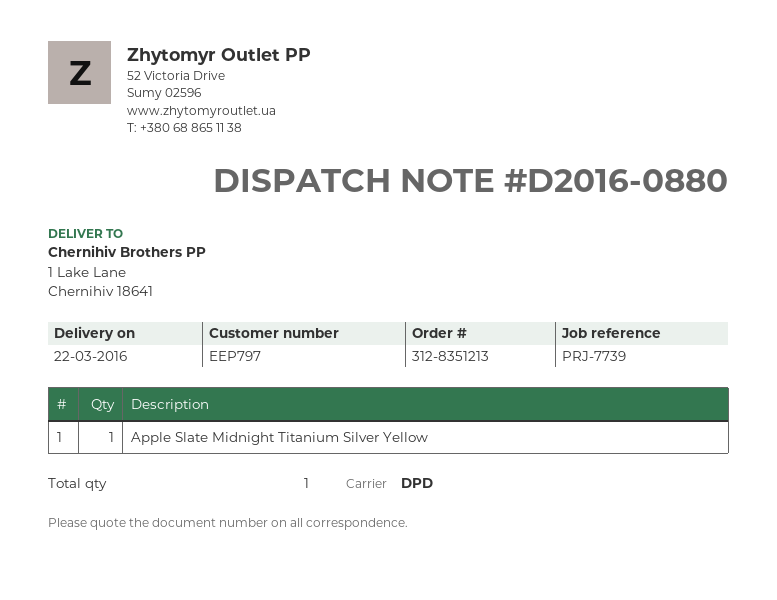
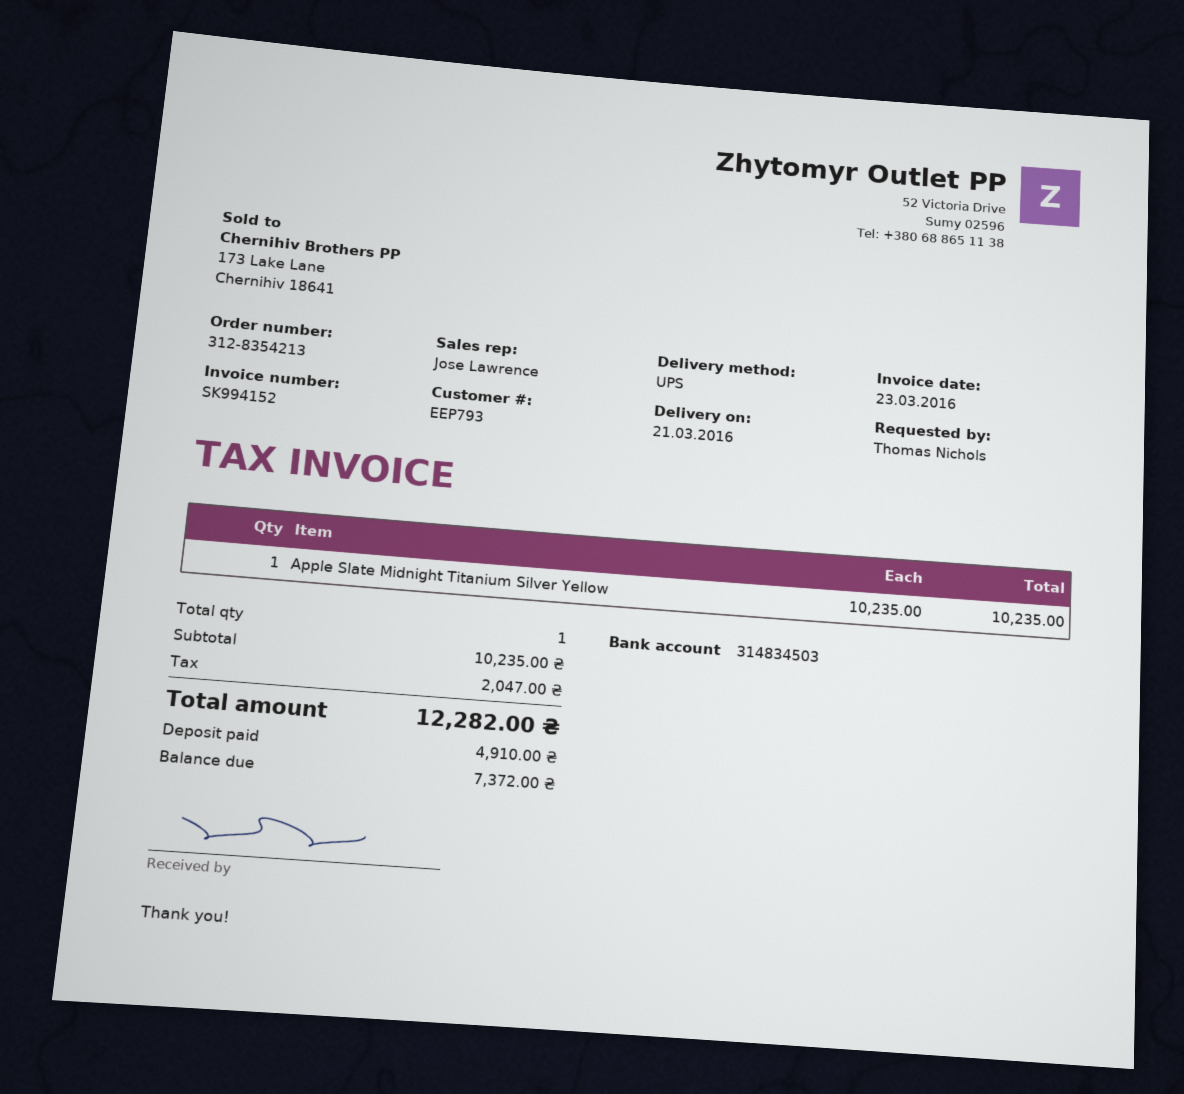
order number: 312-8351213 -> 312-8354213
delivery date: 2016-03-22 -> 2016-03-21
customer number: EEP797 -> EEP793
shipping method: DPD -> UPS

